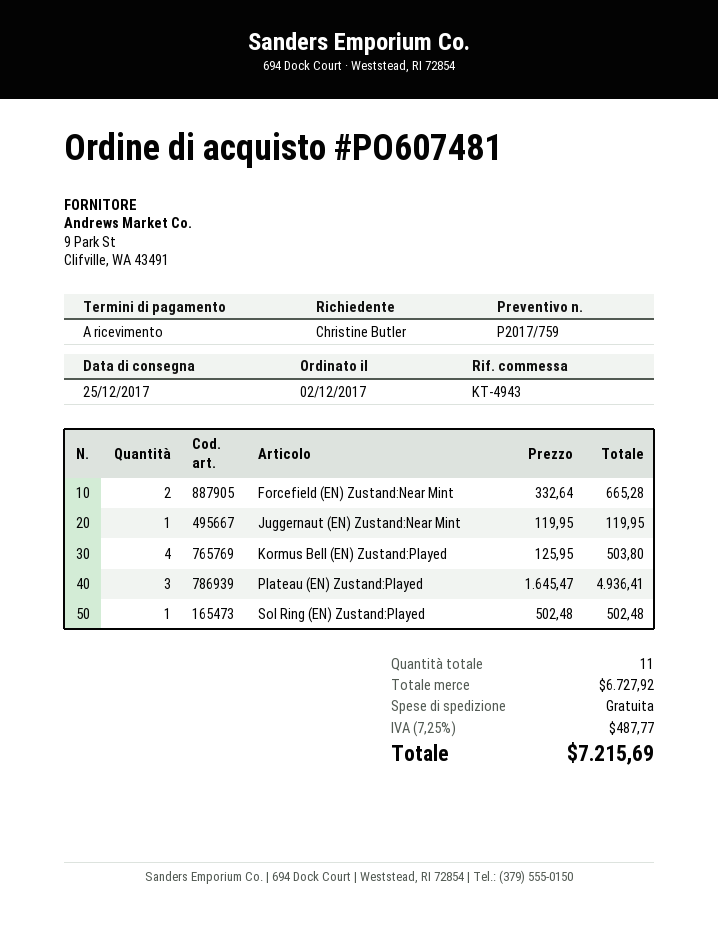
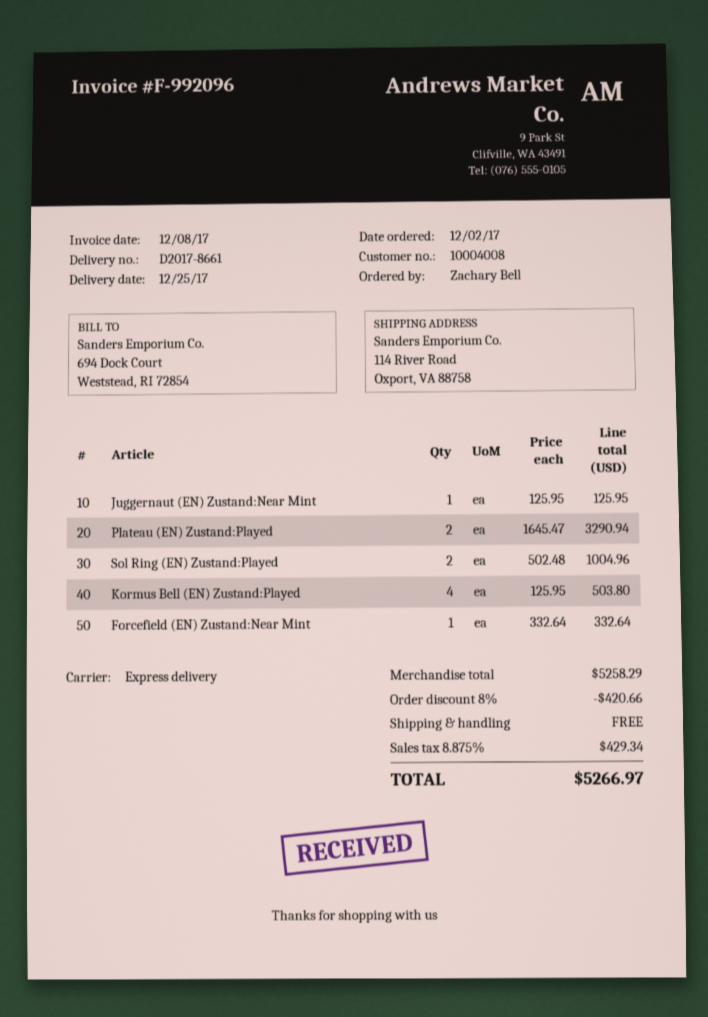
ordered by: Christine Butler -> Zachary Bell
Forcefield (EN) Zustand:Near Mint: 2 x 332.64 = 665.28 -> 1 x 332.64 = 332.64
Juggernaut (EN) Zustand:Near Mint: 1 x 119.95 = 119.95 -> 1 x 125.95 = 125.95
Plateau (EN) Zustand:Played: 3 x 1645.47 = 4936.41 -> 2 x 1645.47 = 3290.94
Sol Ring (EN) Zustand:Played: 1 x 502.48 = 502.48 -> 2 x 502.48 = 1004.96
subtotal: 6727.92 -> 5258.29
discount: none -> 8% = 420.66
tax: 7.25% = 487.77 -> 8.875% = 429.34
total: 7215.69 -> 5266.97

